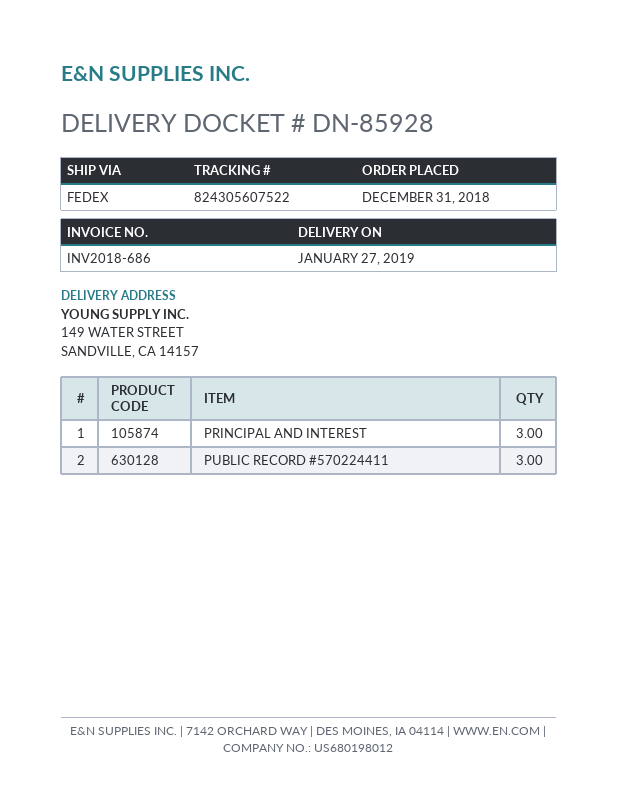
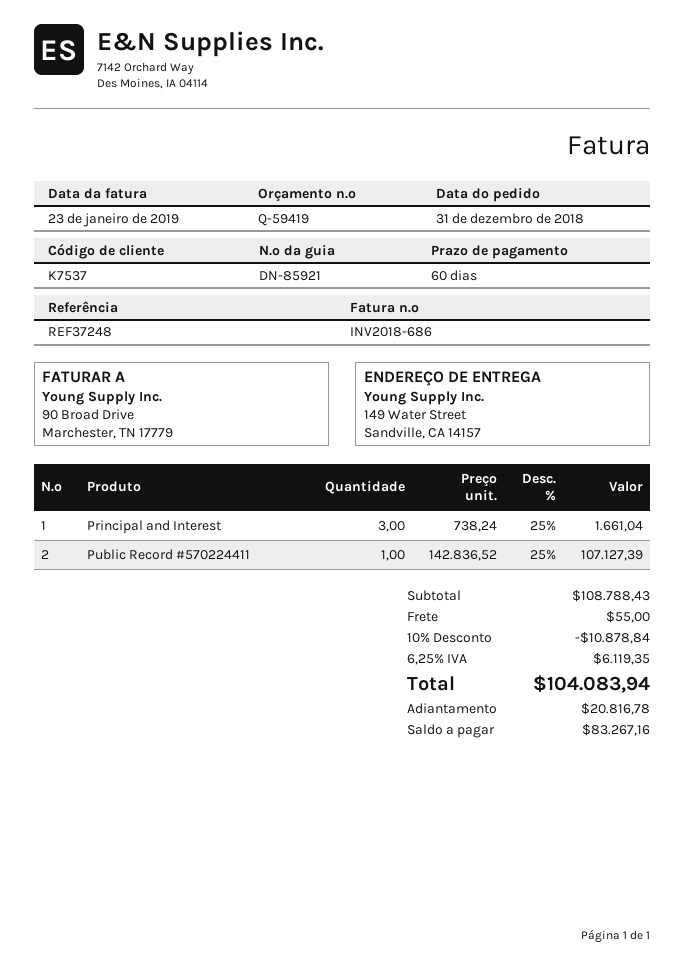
delivery note number: DN-85928 -> DN-85921
PUBLIC RECORD #570224411: 3 -> 1

